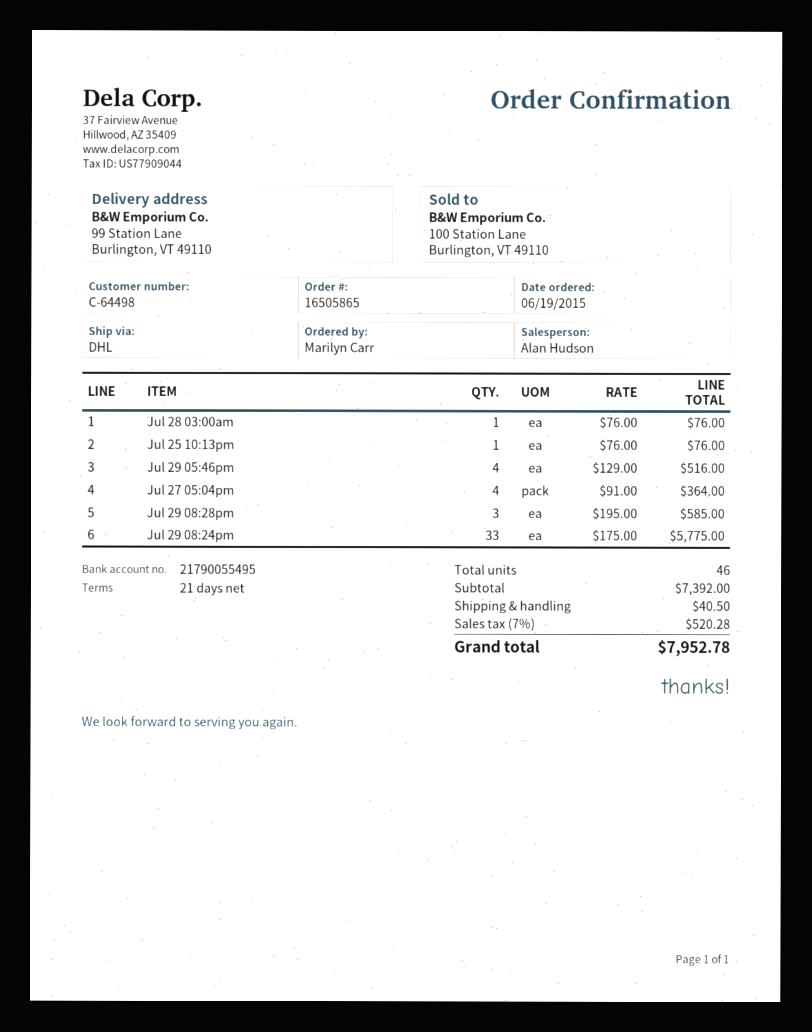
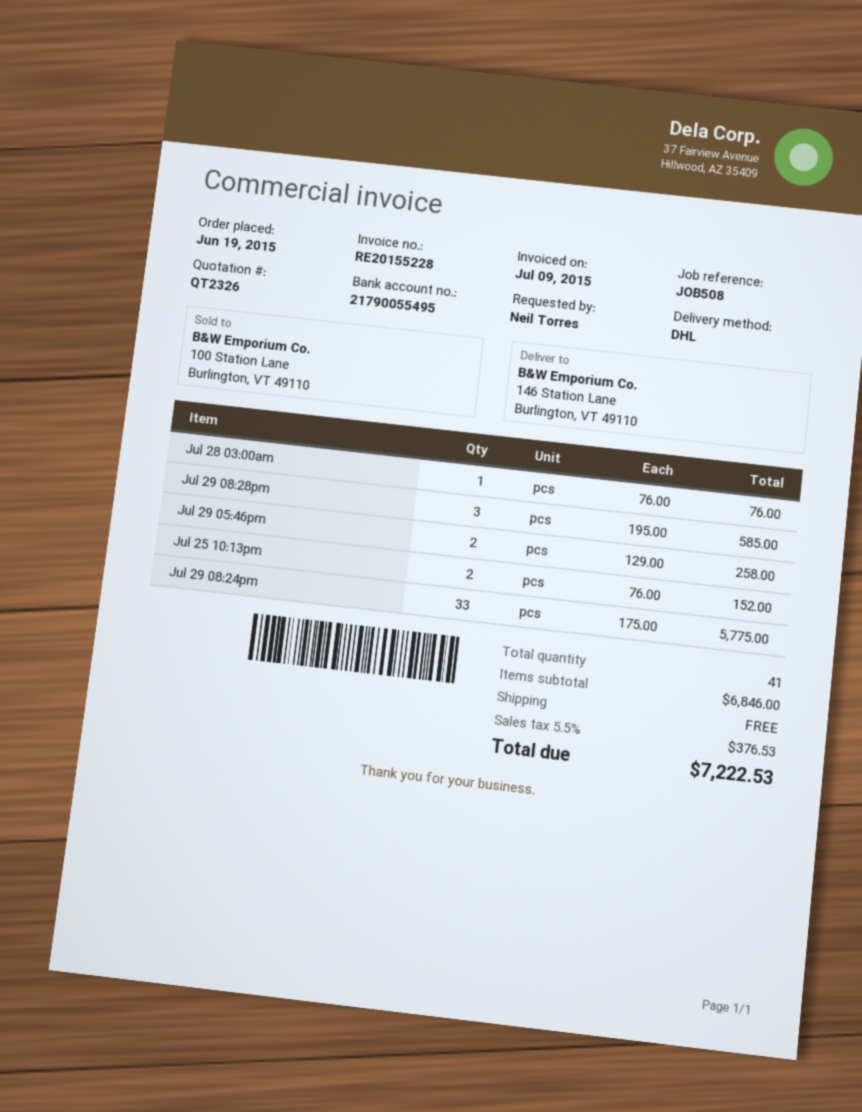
ordered by: Marilyn Carr -> Neil Torres
ship to: 99 Station Lane, Burlington, VT 49110 -> 146 Station Lane, Burlington, VT 49110
Jul 25 10:13pm: 1 x 76.00 = 76.00 -> 2 x 76.00 = 152.00
Jul 29 05:46pm: 4 x 129.00 = 516.00 -> 2 x 129.00 = 258.00
Jul 27 05:04pm: 4 x 91.00 = 364.00 -> none
total quantity: 46 -> 41
subtotal: 7392.00 -> 6846.00
shipping: 40.50 -> 0.00
tax: 7% = 520.28 -> 5.5% = 376.53
total: 7952.78 -> 7222.53

